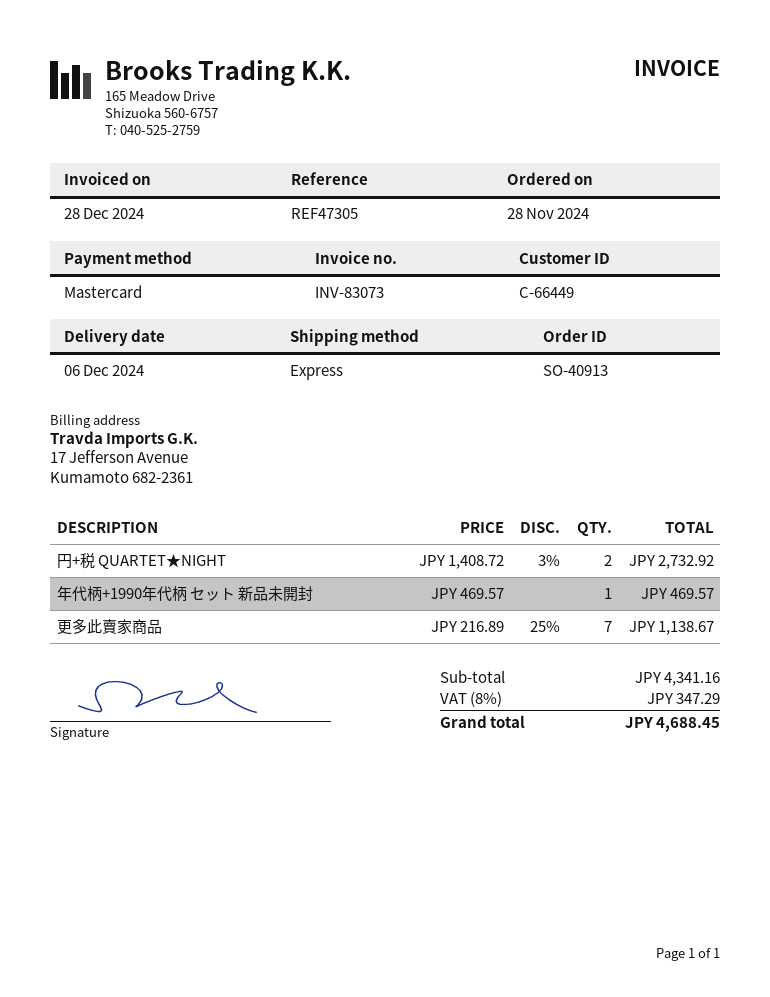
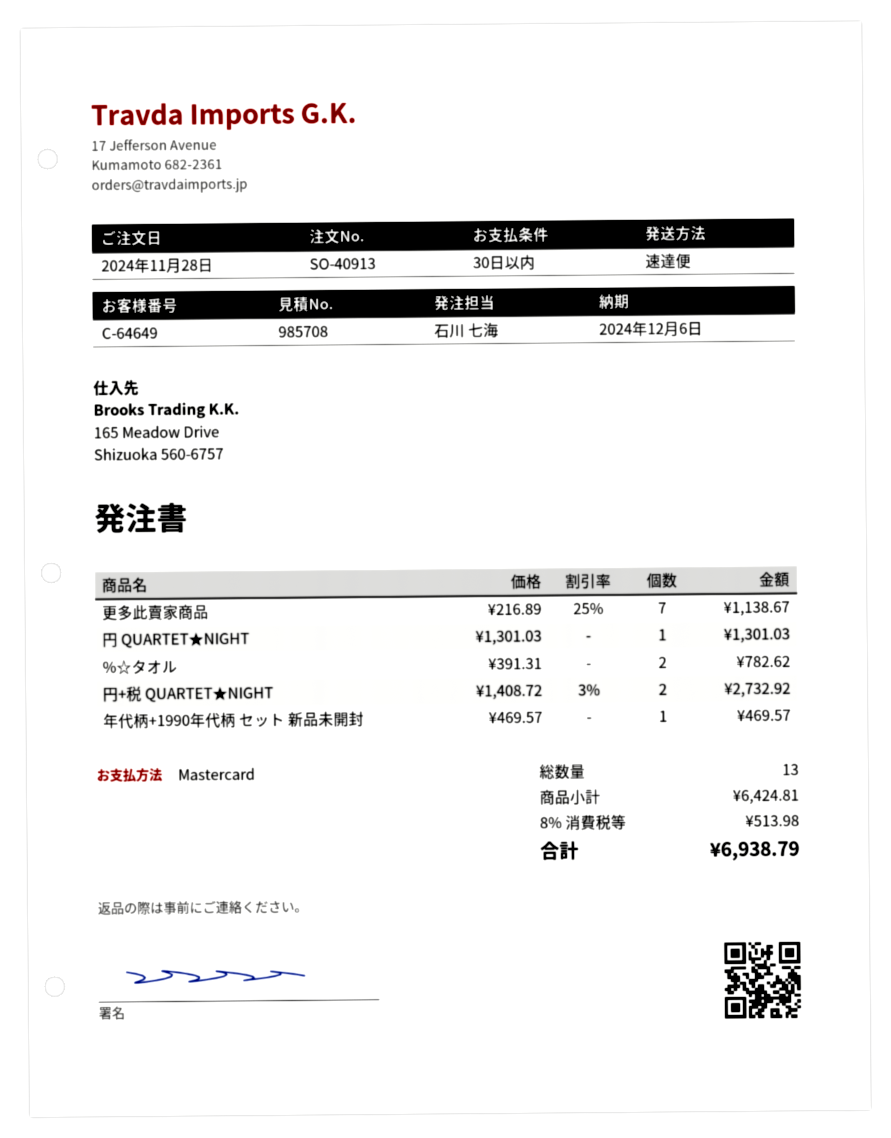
customer number: C-66449 -> C-64649
円 QUARTET★NIGHT: none -> 1 x 1301.03 = 1301.03
%☆タオル: none -> 2 x 391.31 = 782.62
subtotal: 4341.16 -> 6424.81
tax: 8% = 347.29 -> 8% = 513.98
total: 4688.45 -> 6938.79

